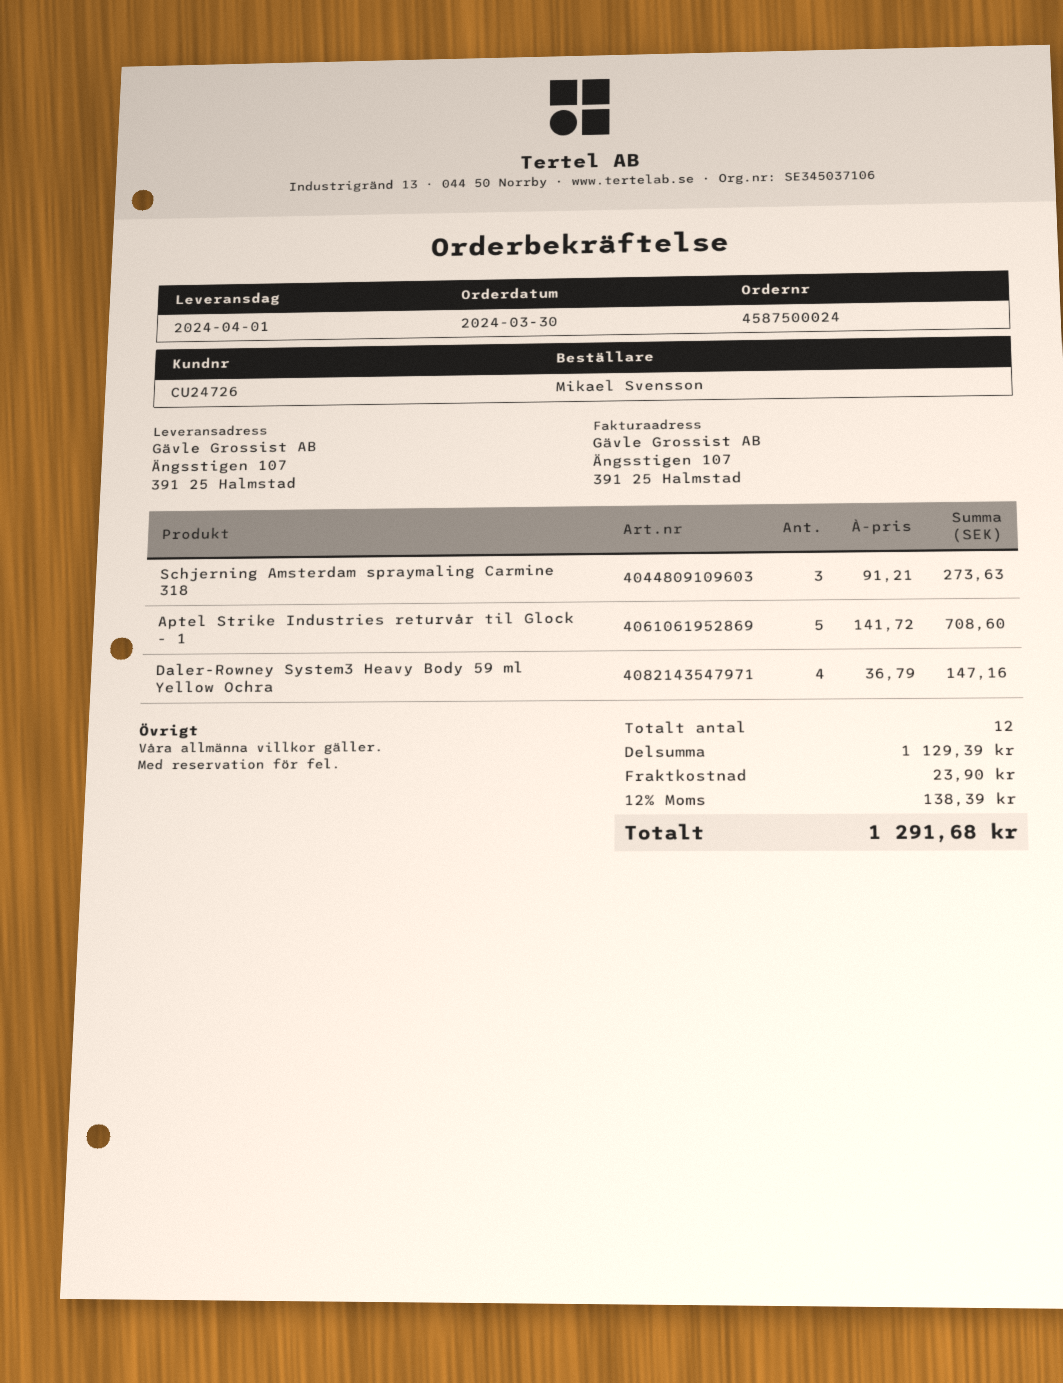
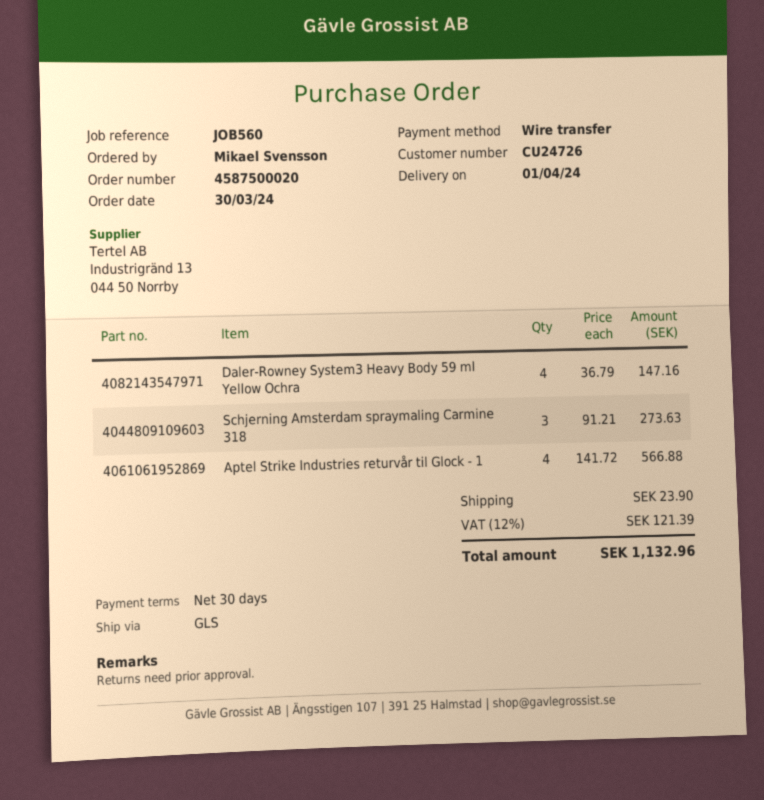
order number: 4587500024 -> 4587500020
Aptel Strike Industries returvår til Glock - 1: 5 x 141.72 = 708.60 -> 4 x 141.72 = 566.88
tax: 12% = 138.39 -> 12% = 121.39
total: 1291.68 -> 1132.96

